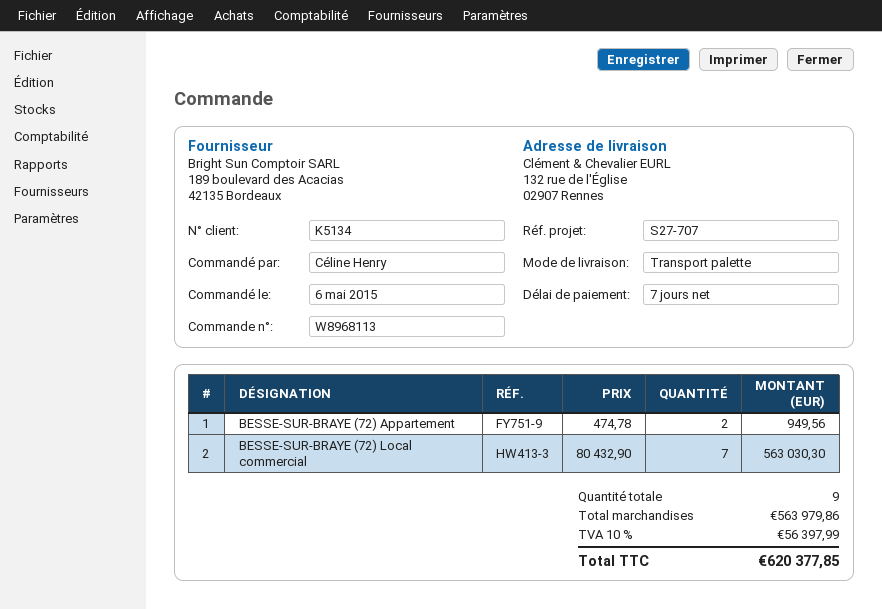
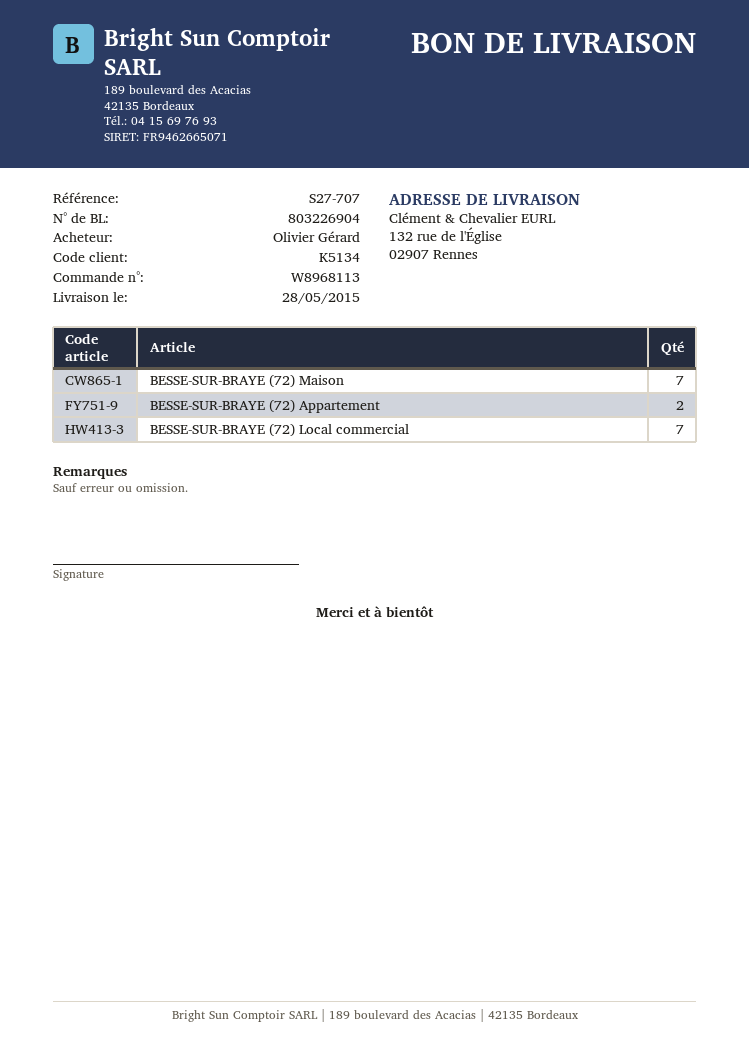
ordered by: Céline Henry -> Olivier Gérard
BESSE-SUR-BRAYE (72) Maison: none -> 7

